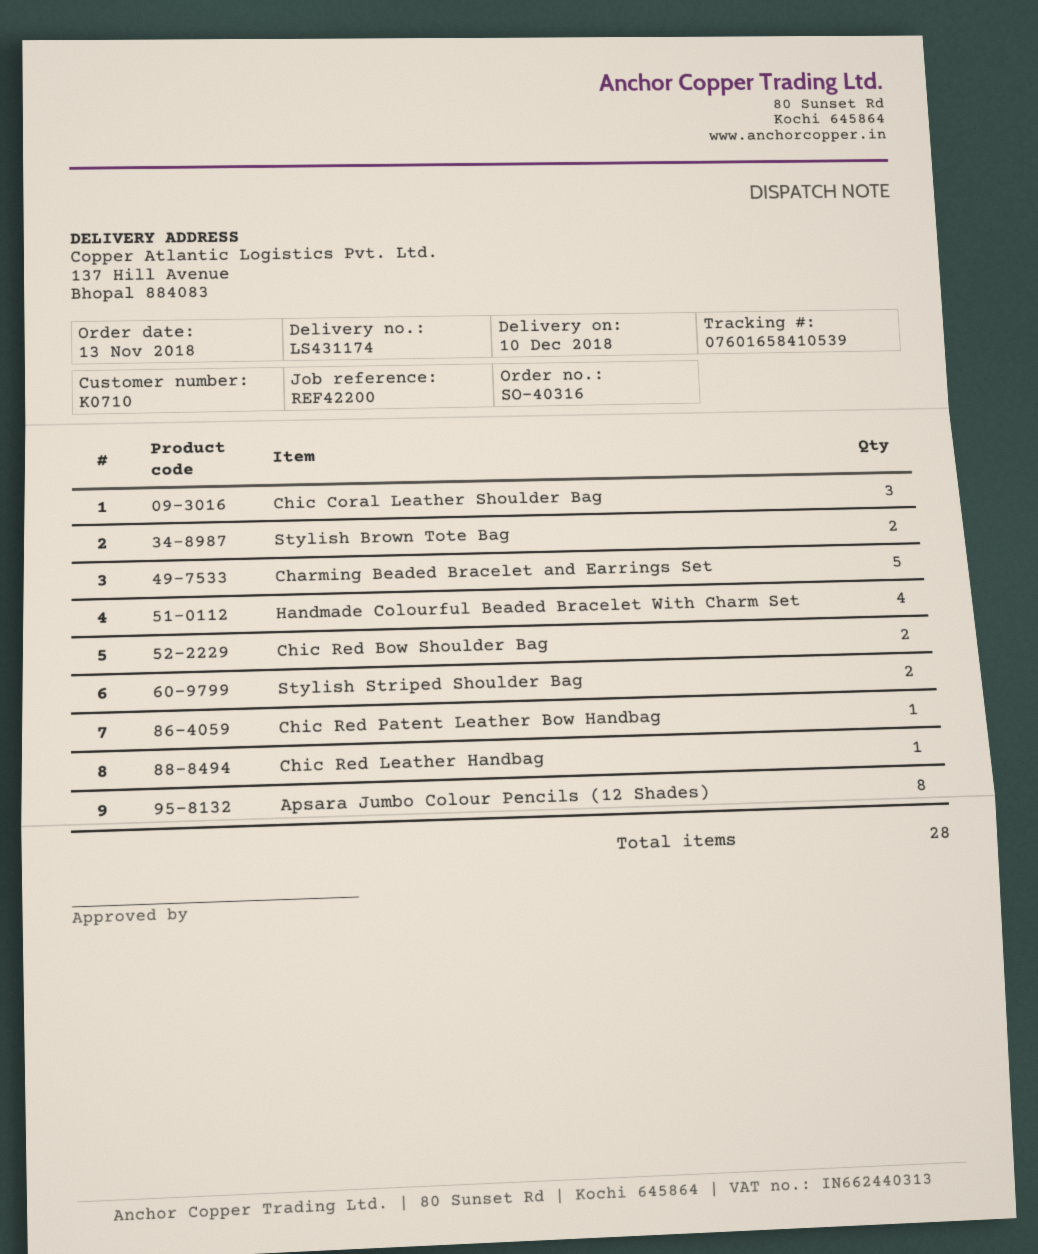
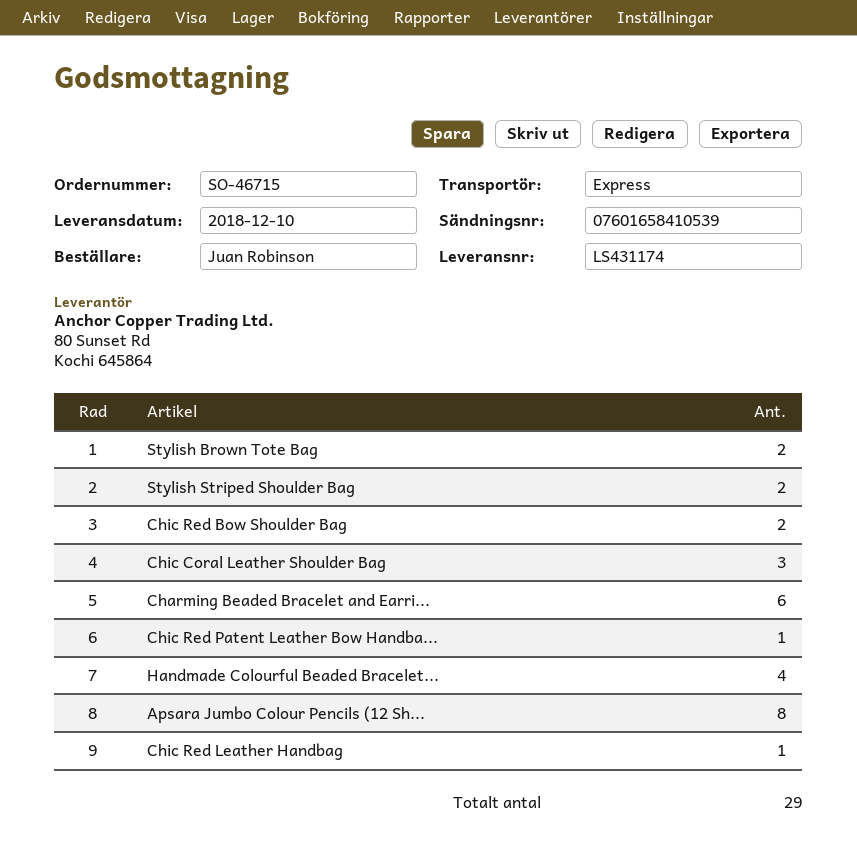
order number: SO-40316 -> SO-46715
Charming Beaded Bracelet and Earrings Set: 5 -> 6
total quantity: 28 -> 29

